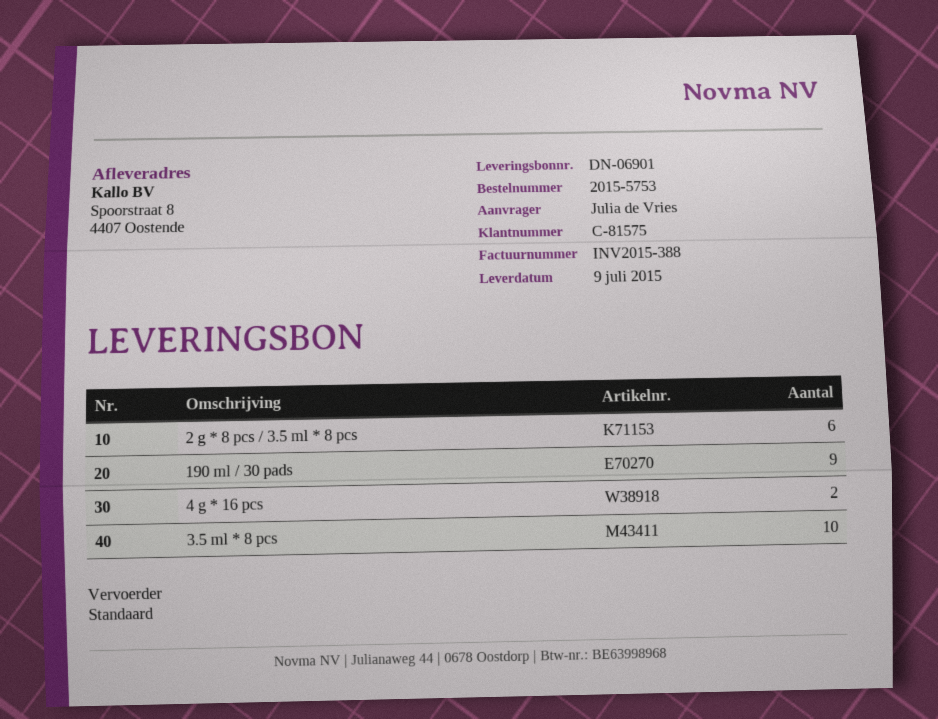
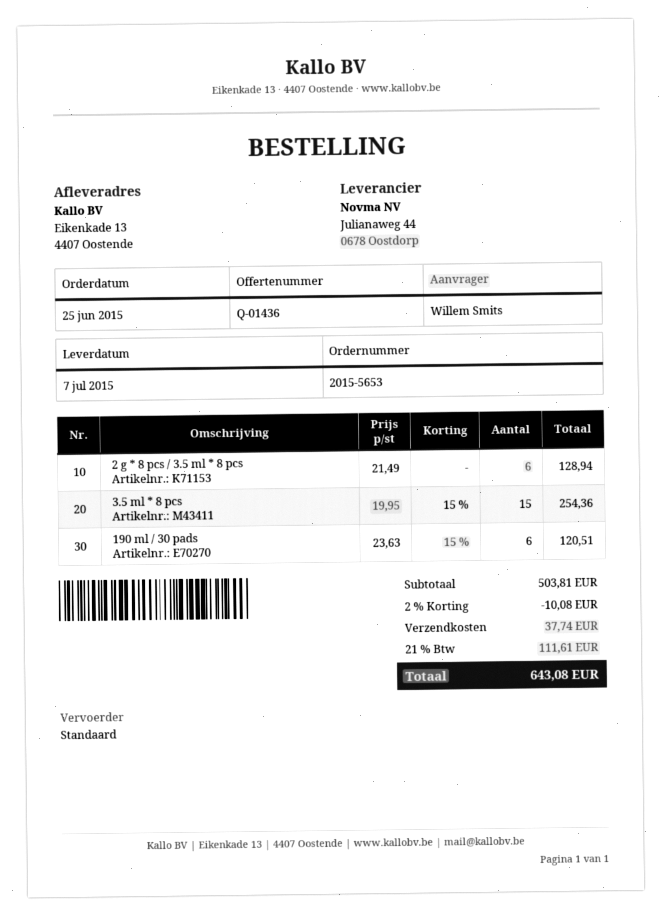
order number: 2015-5753 -> 2015-5653
delivery date: 2015-07-09 -> 2015-07-07
ordered by: Julia de Vries -> Willem Smits
ship to: Spoorstraat 8, 4407 Oostende -> Eikenkade 13, 4407 Oostende
190 ml / 30 pads: 9 -> 6
4 g * 16 pcs: 2 -> none
3.5 ml * 8 pcs: 10 -> 15

